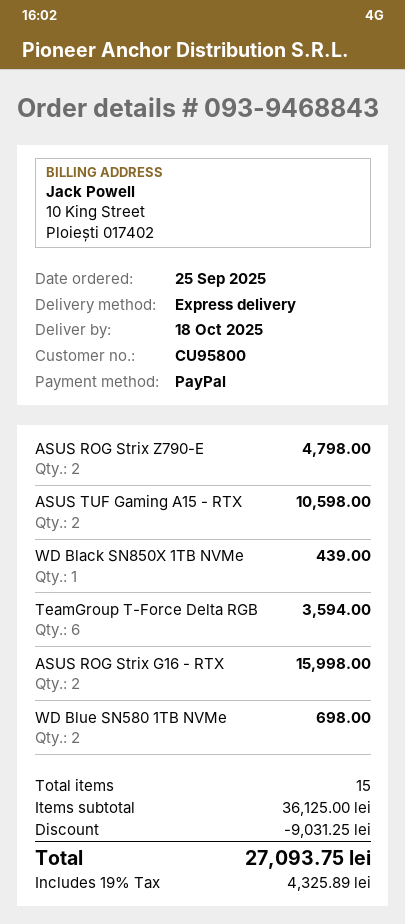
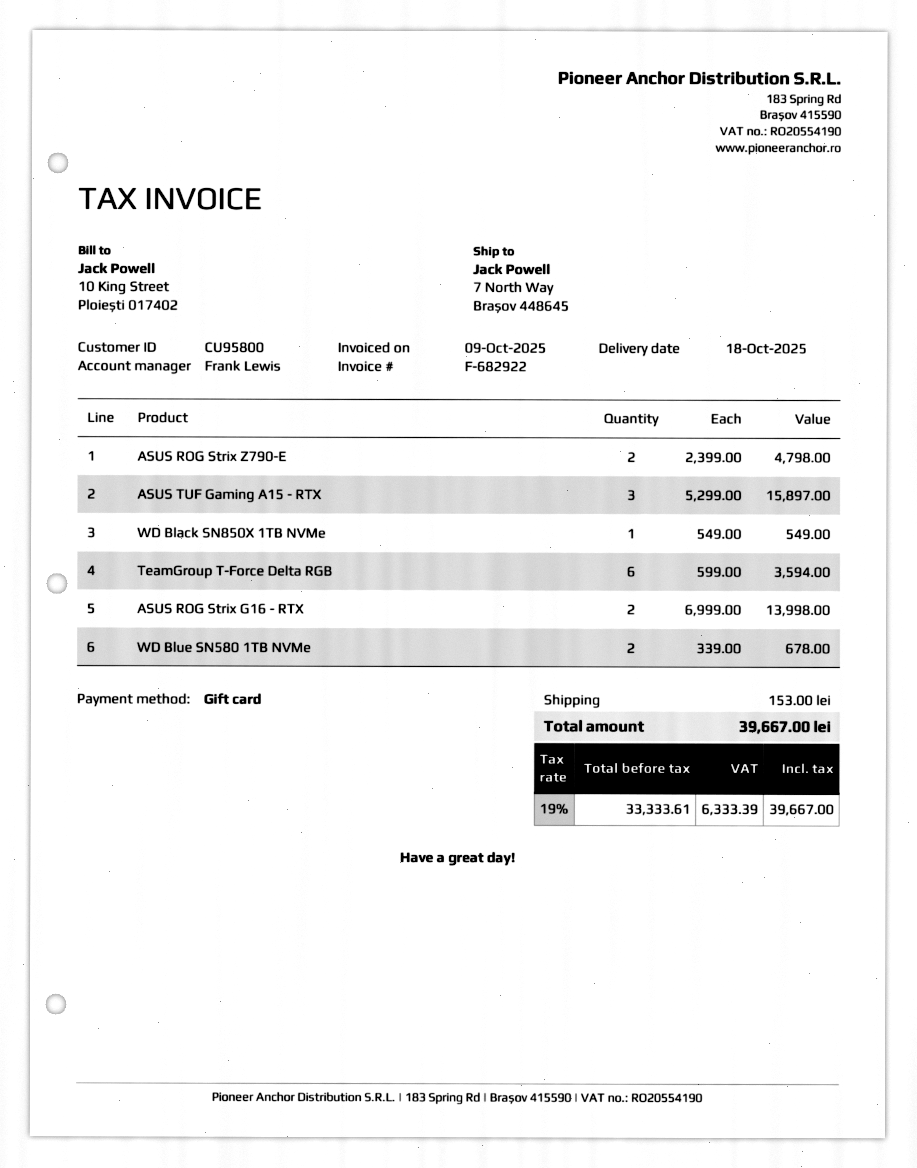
payment method: PayPal -> gift card
ASUS TUF Gaming A15 - RTX: 2 for 10598.00 -> 3 for 15897.00
WD Black SN850X 1TB NVMe: 1 for 439.00 -> 1 for 549.00
ASUS ROG Strix G16 - RTX: 2 for 15998.00 -> 2 for 13998.00
WD Blue SN580 1TB NVMe: 2 for 698.00 -> 2 for 678.00
discount: 9031.25 -> none
shipping: none -> 153.00
tax: 19% = 4325.89 -> 19% = 6333.39
total: 27093.75 -> 39667.00

